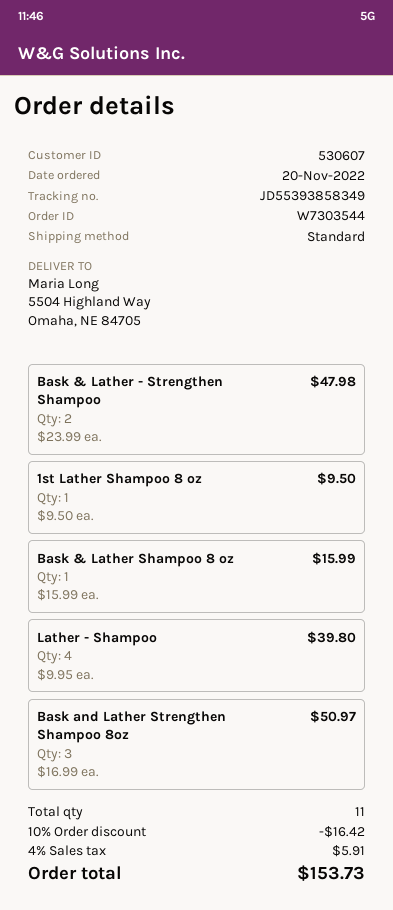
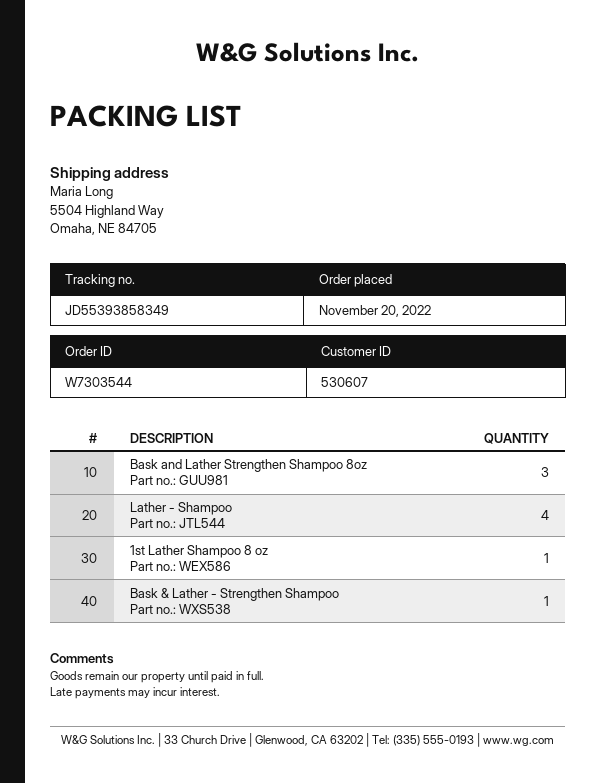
Bask & Lather - Strengthen Shampoo: 2 -> 1
Bask & Lather Shampoo 8 oz: 1 -> none

